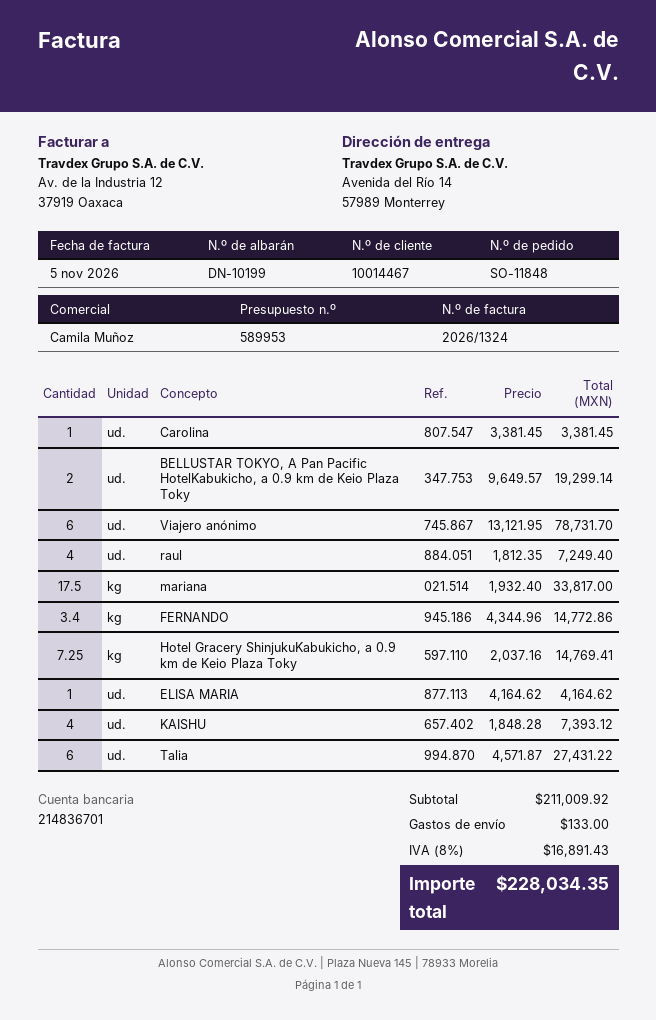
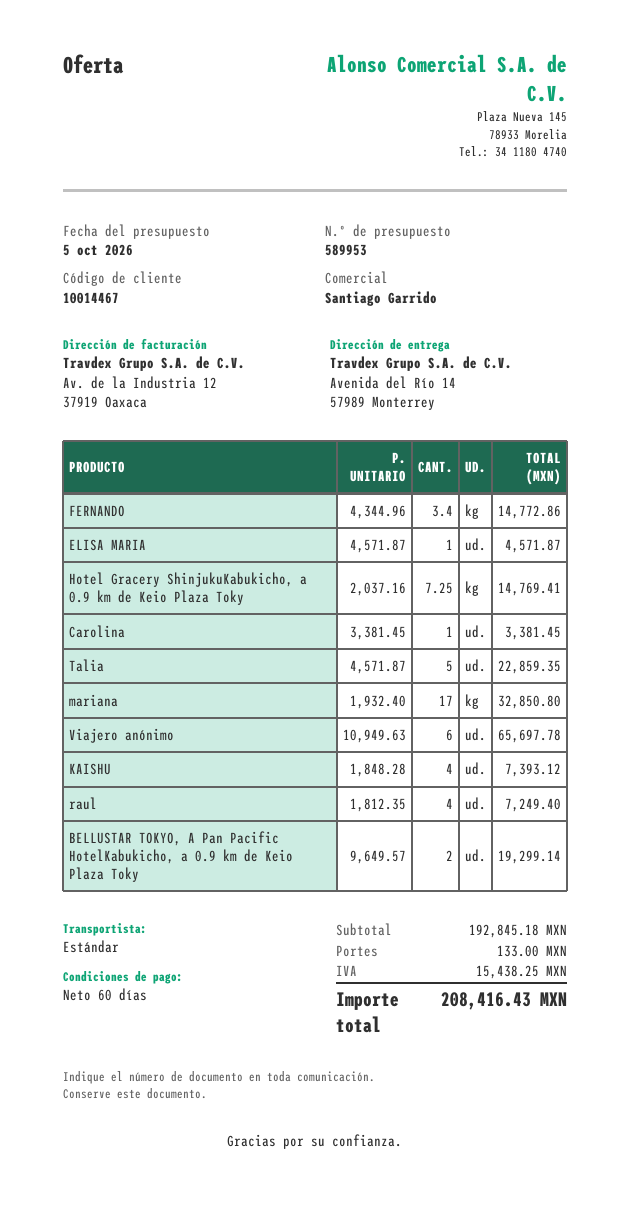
sales rep: Camila Muñoz -> Santiago Garrido
Viajero anónimo: 6 x 13121.95 = 78731.70 -> 6 x 10949.63 = 65697.78
mariana: 17.5 x 1932.40 = 33817.00 -> 17 x 1932.40 = 32850.80
ELISA MARIA: 1 x 4164.62 = 4164.62 -> 1 x 4571.87 = 4571.87
Talia: 6 x 4571.87 = 27431.22 -> 5 x 4571.87 = 22859.35
subtotal: 211009.92 -> 192845.18
tax: 16891.43 -> 15438.25
total: 228034.35 -> 208416.43

